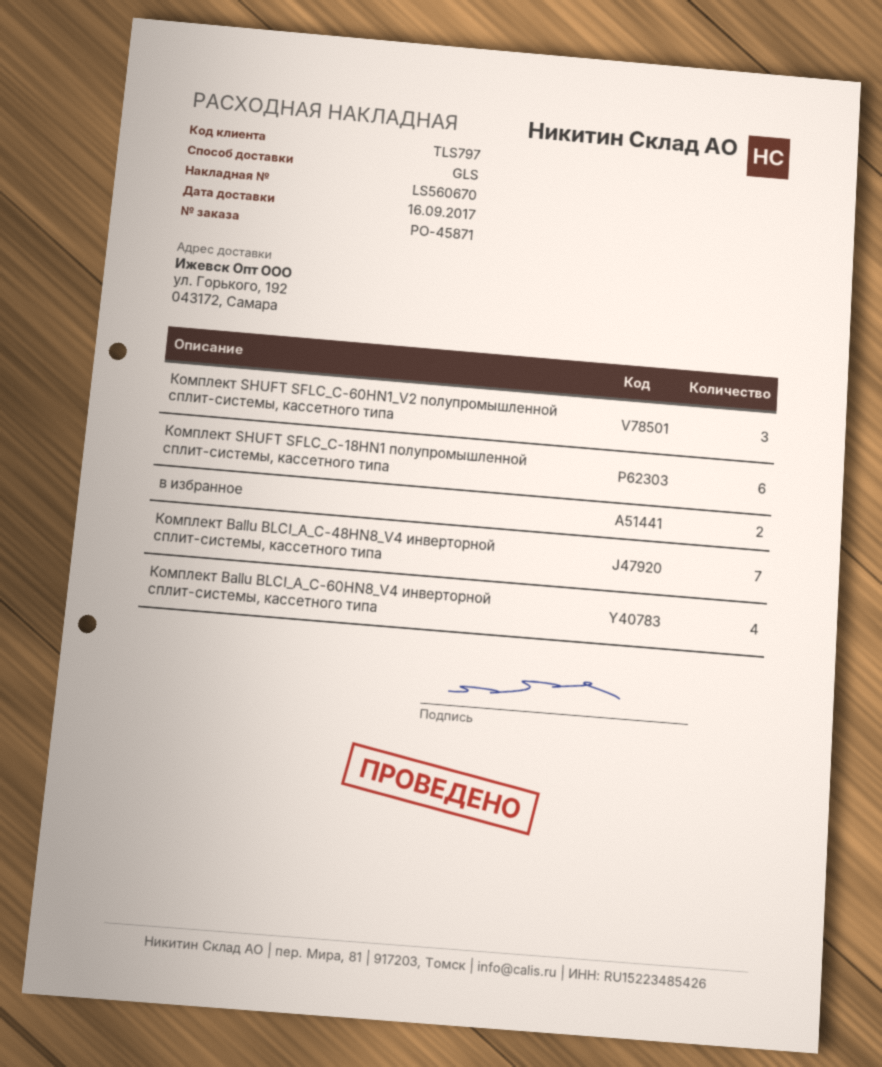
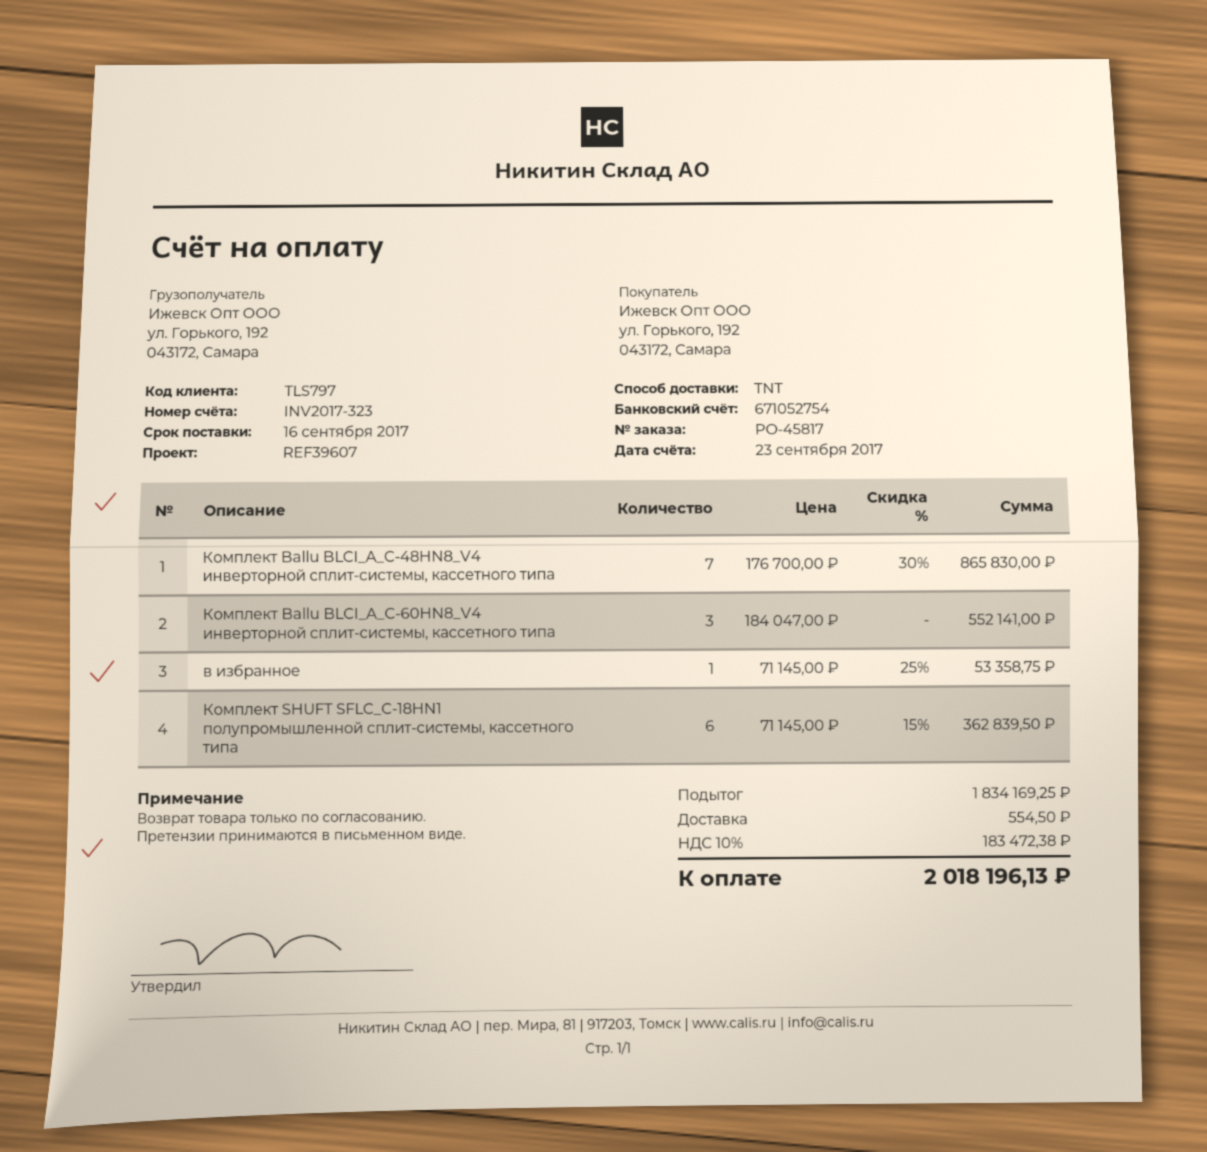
order number: PO-45871 -> PO-45817
shipping method: GLS -> TNT
Комплект SHUFT SFLC_C-60HN1_V2 полупромышленной сплит-системы, кассетного типа: 3 -> none
в избранное: 2 -> 1
Комплект Ballu BLCI_A_C-60HN8_V4 инверторной сплит-системы, кассетного типа: 4 -> 3

